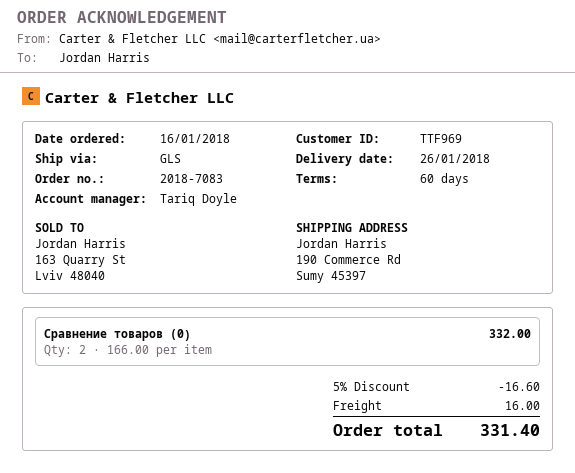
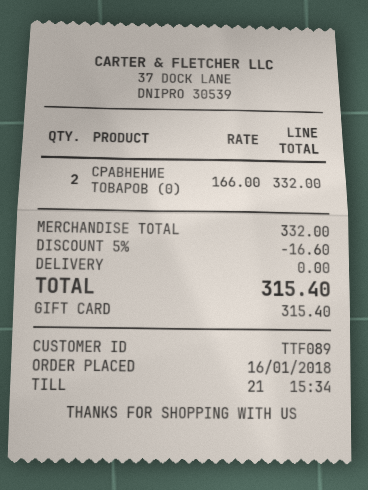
customer number: TTF969 -> TTF089
shipping: 16.00 -> 0.00
total: 331.40 -> 315.40

